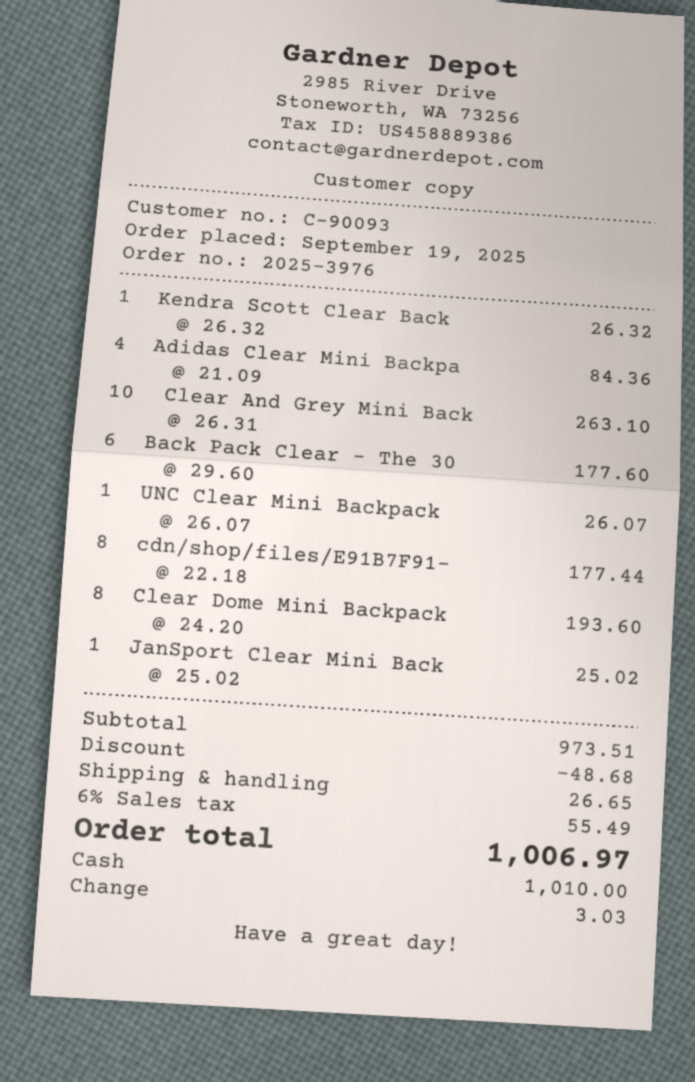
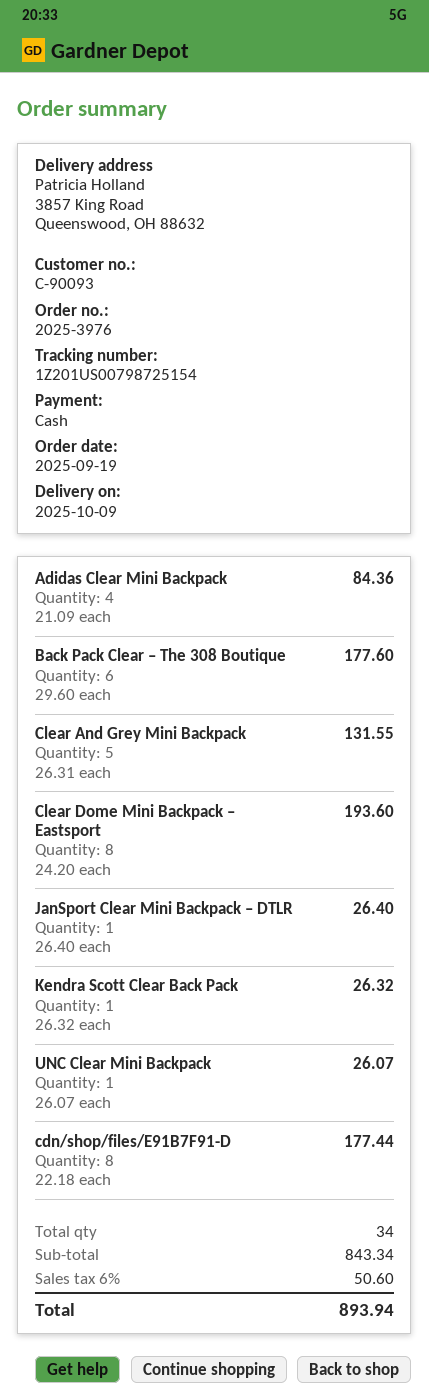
Clear And Grey Mini Back: 10 x 26.31 = 263.10 -> 5 x 26.31 = 131.55
JanSport Clear Mini Back: 1 x 25.02 = 25.02 -> 1 x 26.40 = 26.40
subtotal: 973.51 -> 843.34
discount: 48.68 -> none
shipping: 26.65 -> none
tax: 6% = 55.49 -> 6% = 50.60
total: 1006.97 -> 893.94

